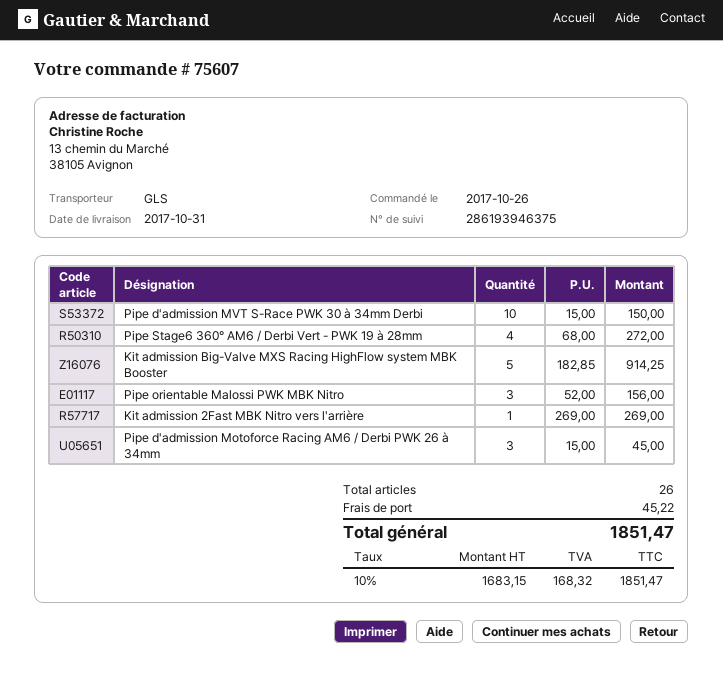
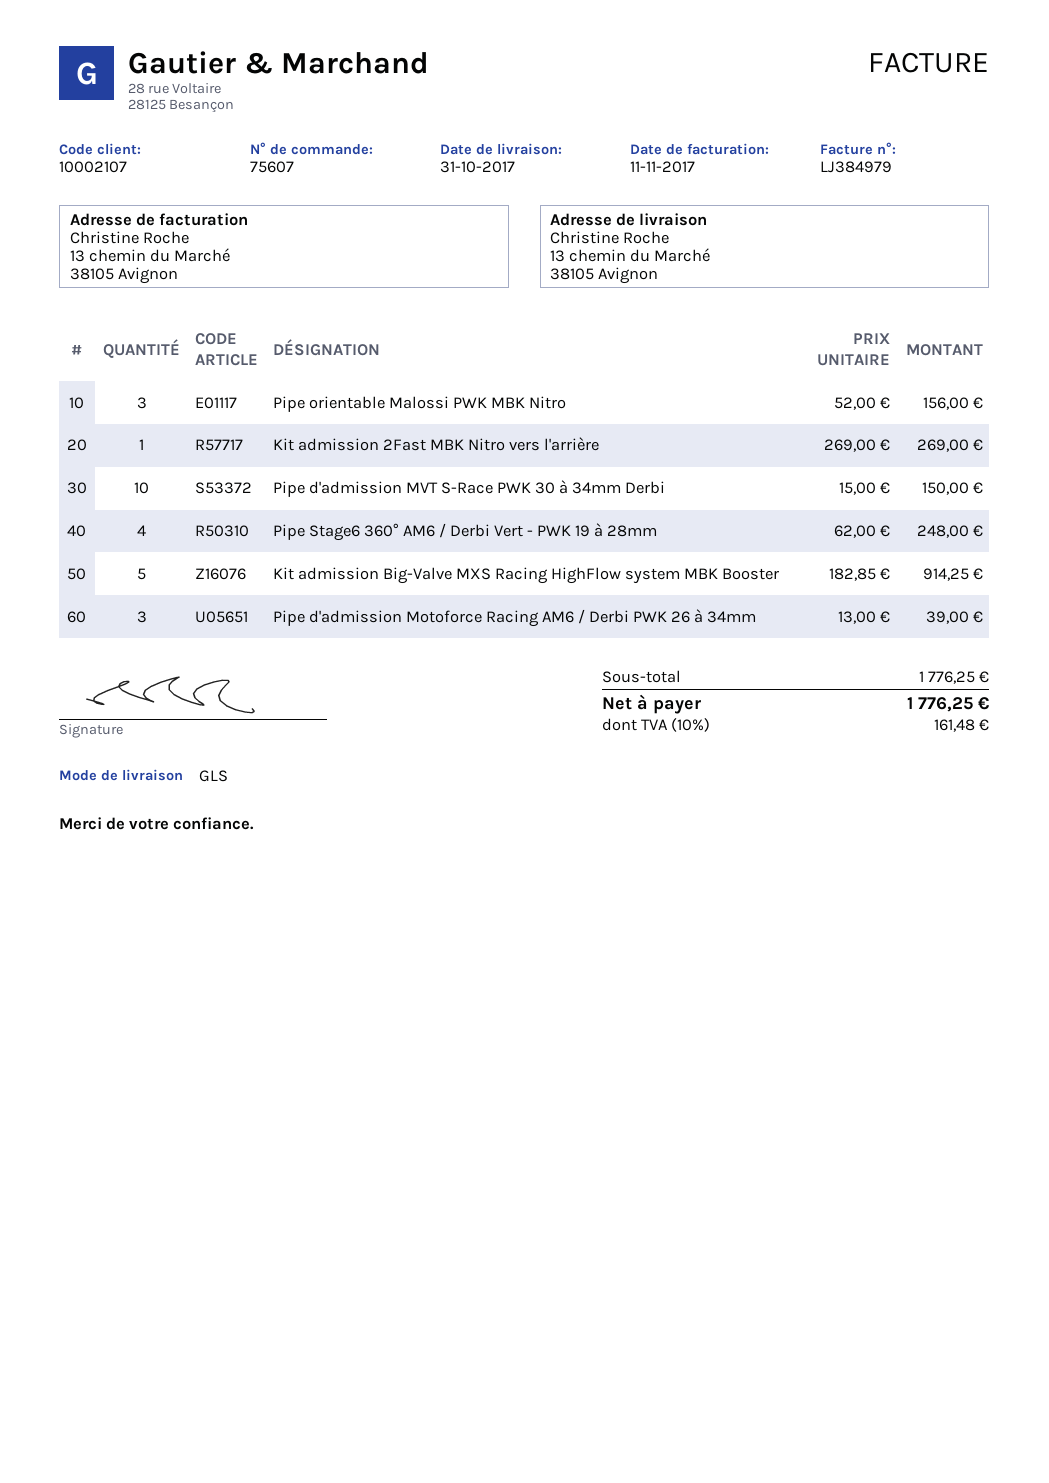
Pipe Stage6 360° AM6 / Derbi Vert - PWK 19 à 28mm: 4 x 68.00 = 272.00 -> 4 x 62.00 = 248.00
Pipe d'admission Motoforce Racing AM6 / Derbi PWK 26 à 34mm: 3 x 15.00 = 45.00 -> 3 x 13.00 = 39.00
shipping: 45.22 -> none
tax: 10% = 168.32 -> 10% = 161.48
total: 1851.47 -> 1776.25

